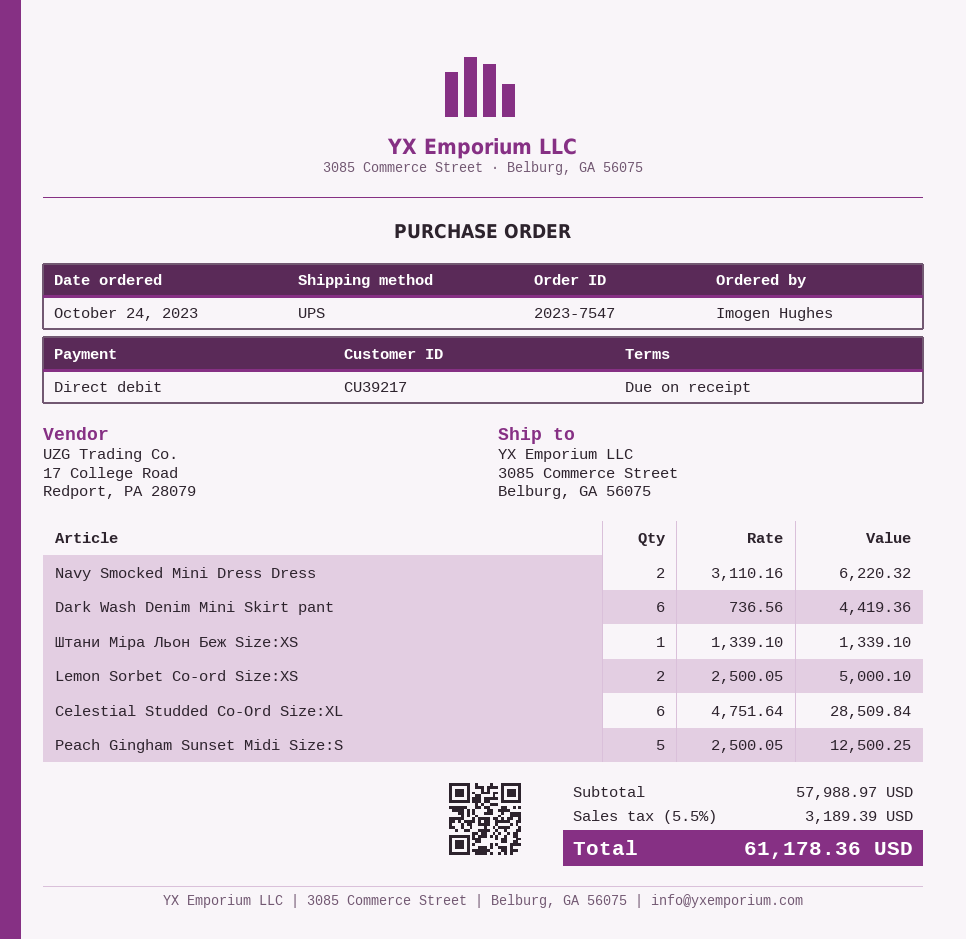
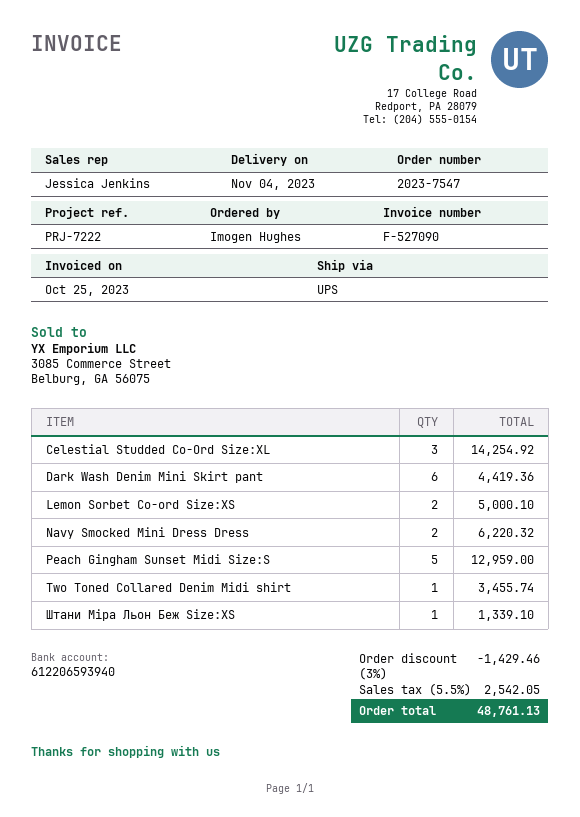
Celestial Studded Co-Ord Size:XL: 6 for 28509.84 -> 3 for 14254.92
Peach Gingham Sunset Midi Size:S: 5 for 12500.25 -> 5 for 12959.00
Two Toned Collared Denim Midi shirt: none -> 1 for 3455.74
discount: none -> 3% = 1429.46
tax: 5.5% = 3189.39 -> 5.5% = 2542.05
total: 61178.36 -> 48761.13

